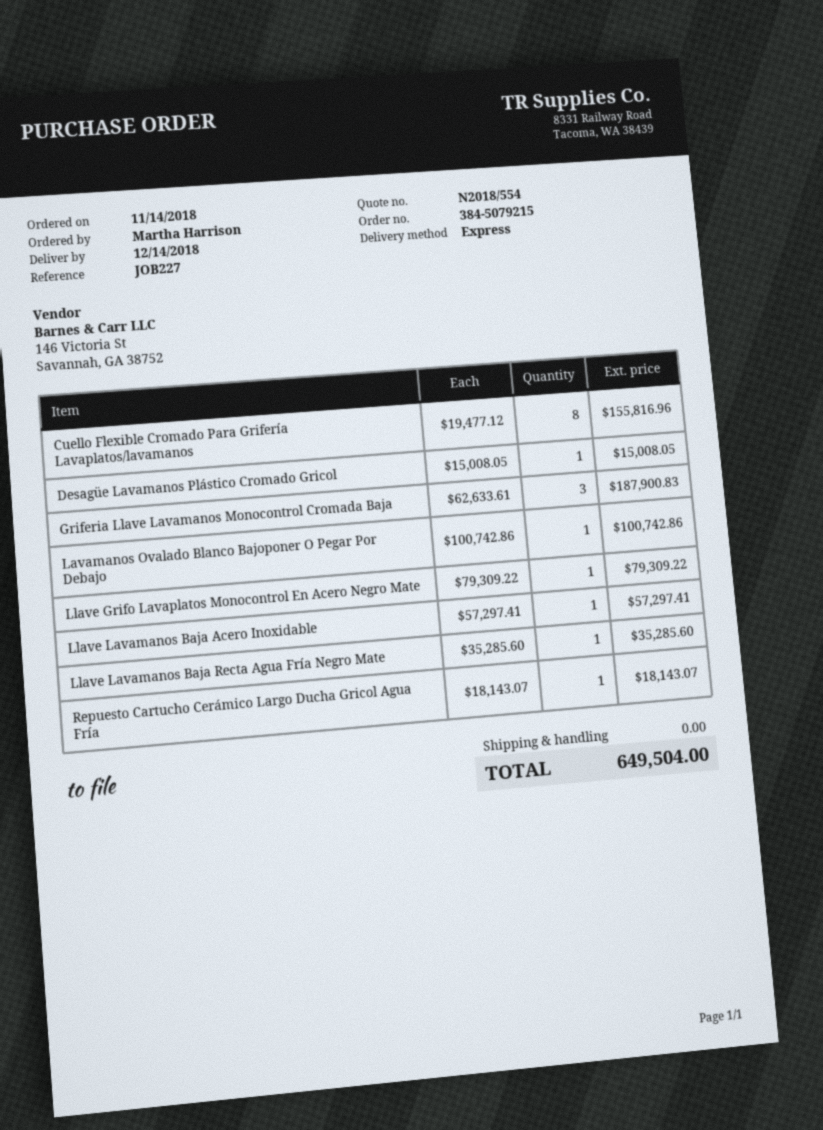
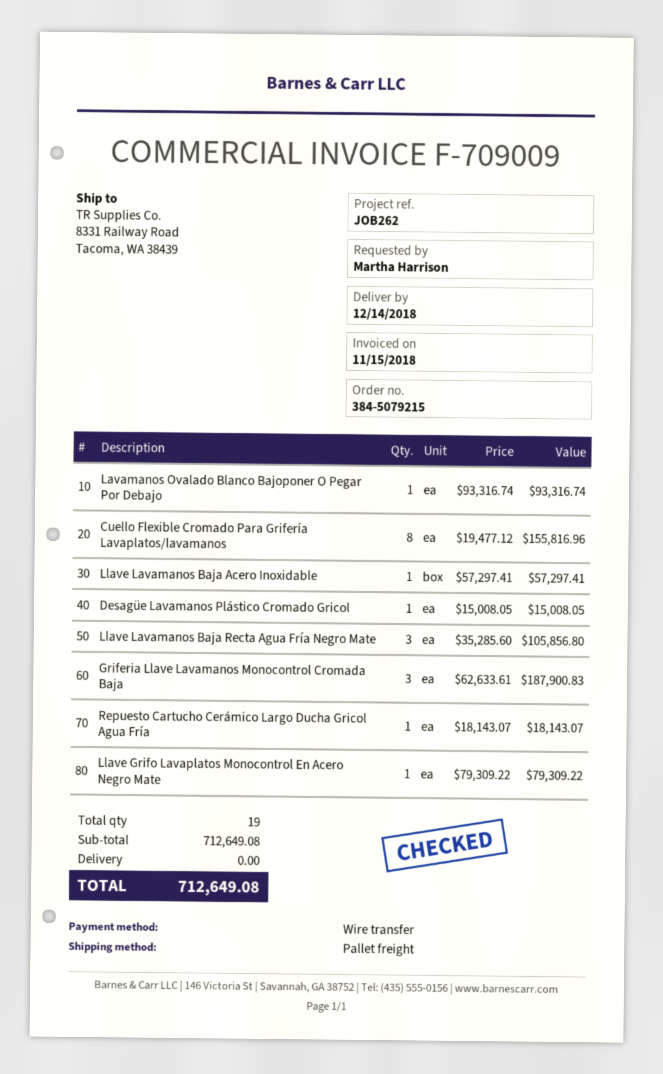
reference: JOB227 -> JOB262
shipping method: express -> pallet freight
Lavamanos Ovalado Blanco Bajoponer O Pegar Por Debajo: 1 x 100742.86 = 100742.86 -> 1 x 93316.74 = 93316.74
Llave Lavamanos Baja Recta Agua Fría Negro Mate: 1 x 35285.60 = 35285.60 -> 3 x 35285.60 = 105856.80
total: 649504.00 -> 712649.08

